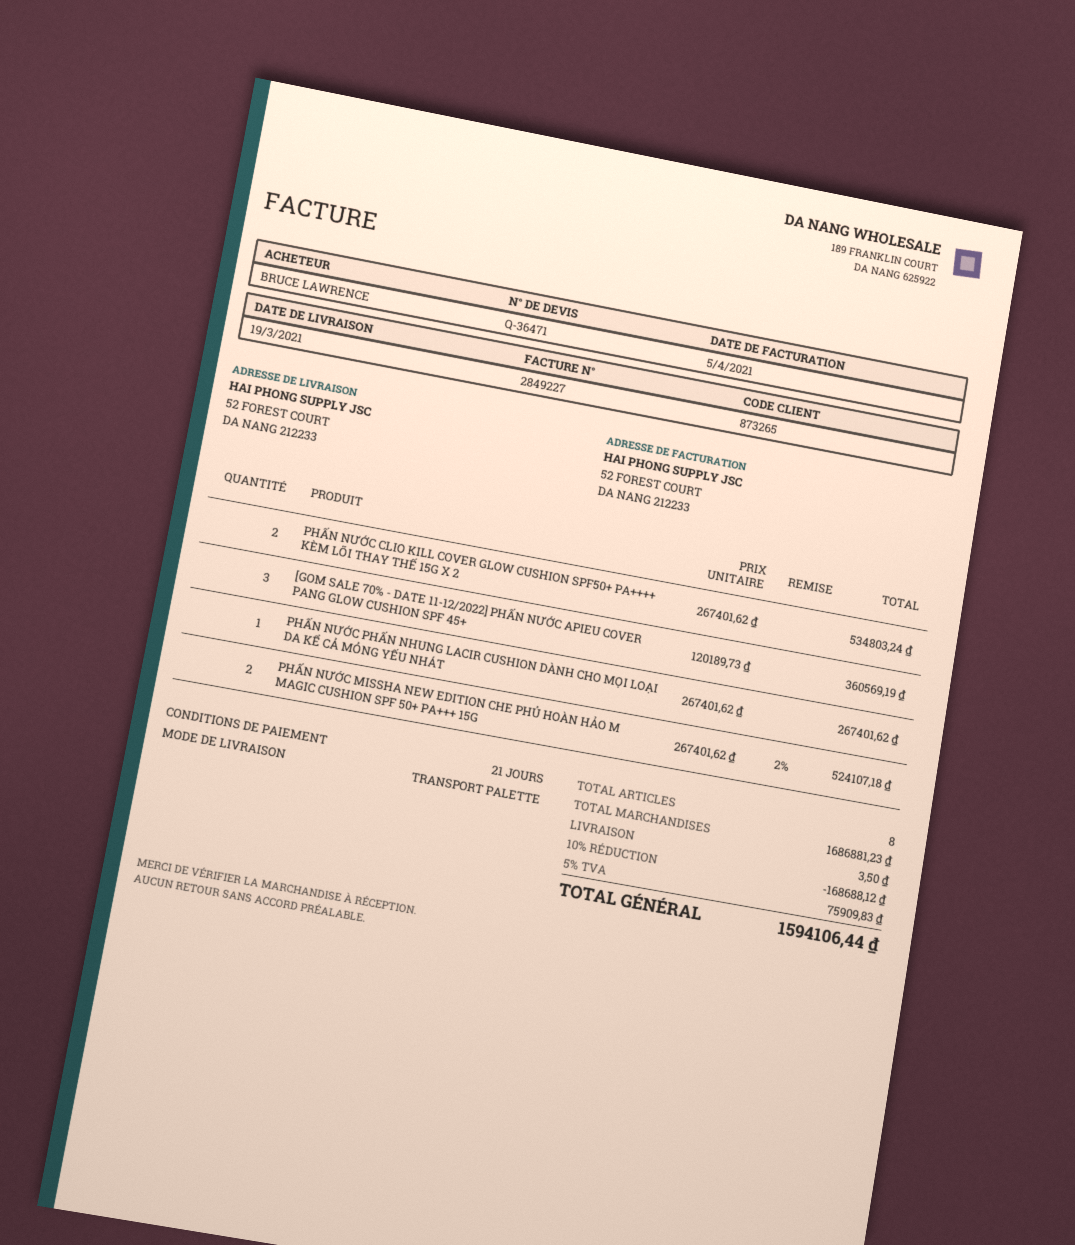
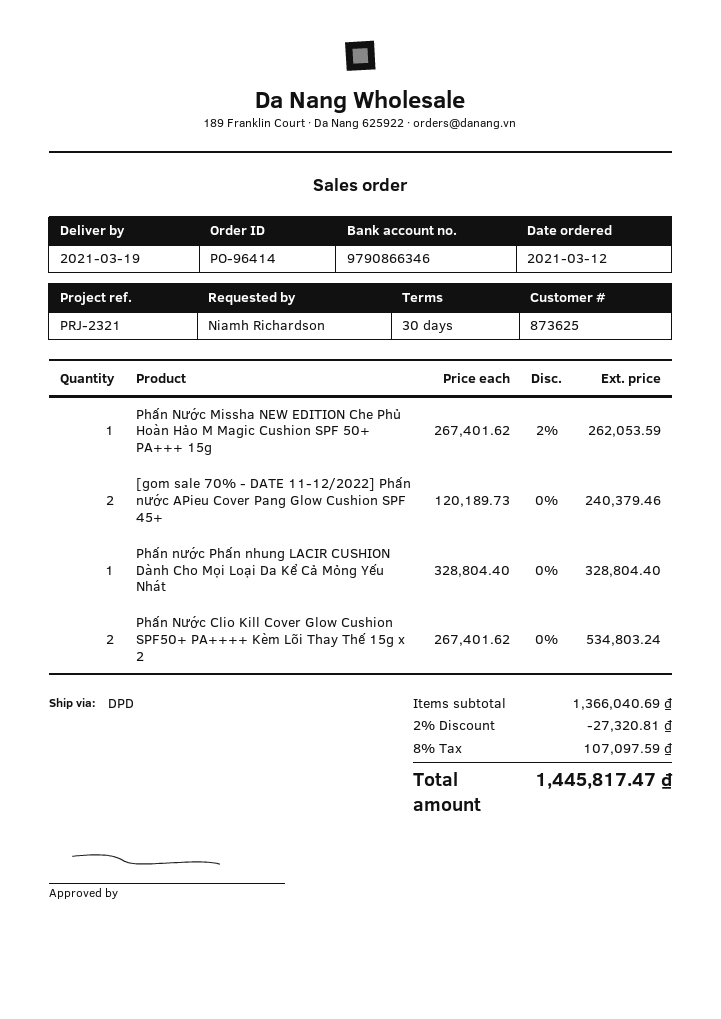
payment terms: 21 days -> 30 days
customer number: 873265 -> 873625
ordered by: BRUCE LAWRENCE -> Niamh Richardson
shipping method: pallet freight -> DPD
[GOM SALE 70% - DATE 11-12/2022] PHẤN NƯỚC APIEU COVER PANG GLOW CUSHION SPF 45+: 3 x 120189.73 = 360569.19 -> 2 x 120189.73 = 240379.46
PHẤN NƯỚC PHẤN NHUNG LACIR CUSHION DÀNH CHO MỌI LOẠI DA KỂ CẢ MỎNG YẾU NHÁT: 1 x 267401.62 = 267401.62 -> 1 x 328804.40 = 328804.40
PHẤN NƯỚC MISSHA NEW EDITION CHE PHỦ HOÀN HẢO M MAGIC CUSHION SPF 50+ PA+++ 15G: 2 x 267401.62 - 2% = 524107.18 -> 1 x 267401.62 - 2% = 262053.59
subtotal: 1686881.23 -> 1366040.69
discount: 10% = 168688.12 -> 2% = 27320.81
shipping: 3.50 -> none
tax: 5% = 75909.83 -> 8% = 107097.59
total: 1594106.44 -> 1445817.47

